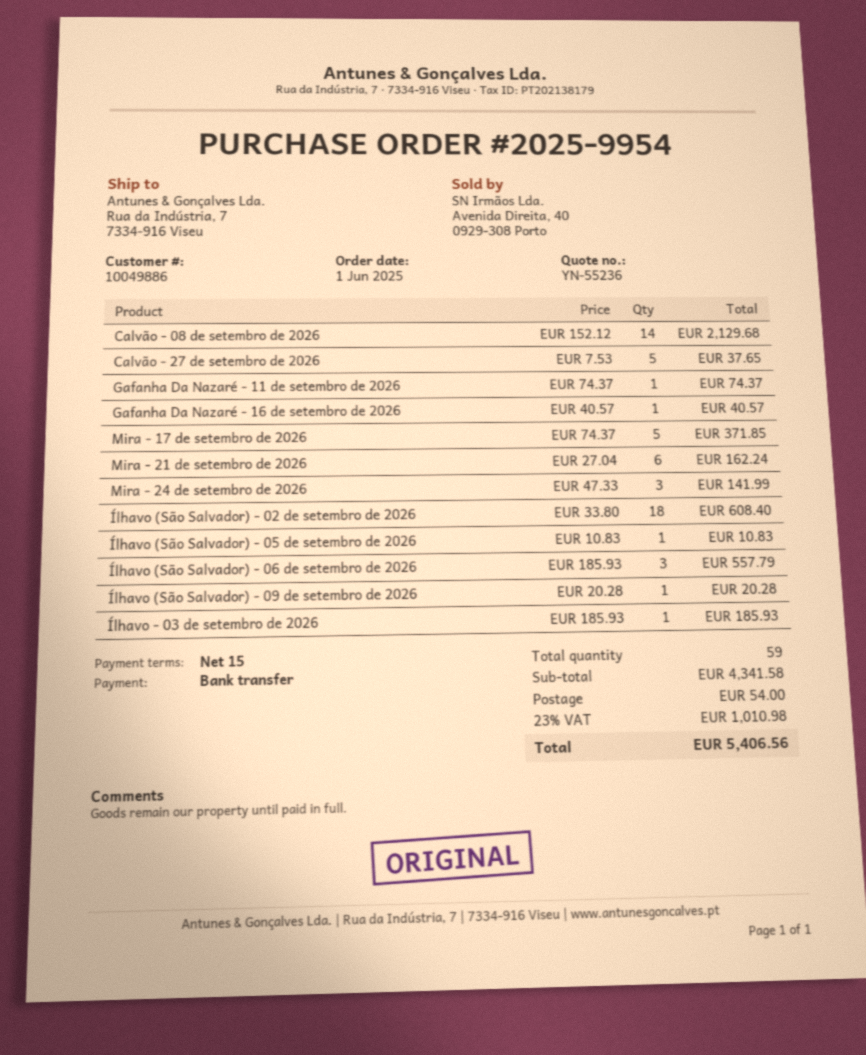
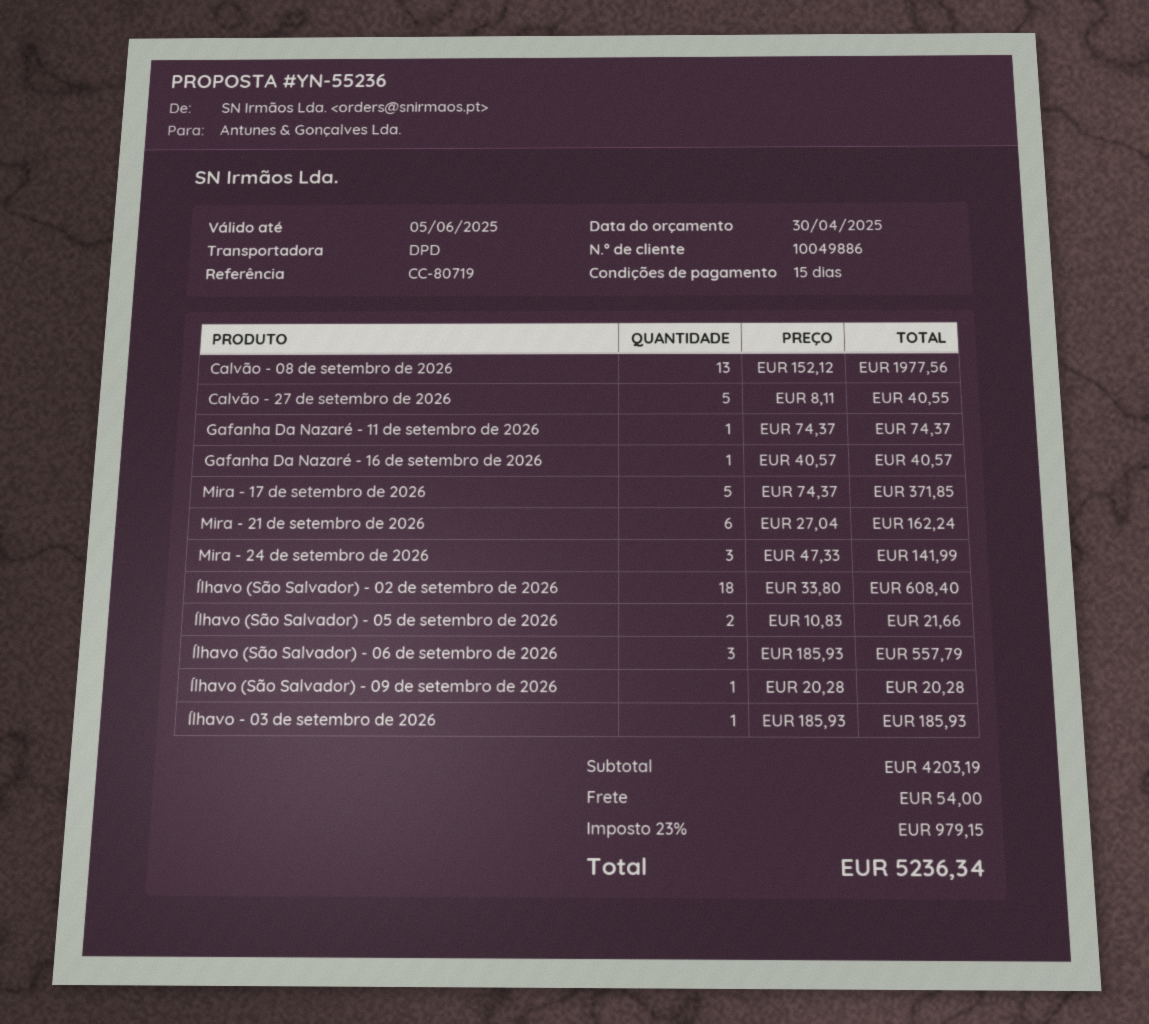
Calvão - 08 de setembro de 2026: 14 x 152.12 = 2129.68 -> 13 x 152.12 = 1977.56
Calvão - 27 de setembro de 2026: 5 x 7.53 = 37.65 -> 5 x 8.11 = 40.55
Ílhavo (São Salvador) - 05 de setembro de 2026: 1 x 10.83 = 10.83 -> 2 x 10.83 = 21.66
subtotal: 4341.58 -> 4203.19
tax: 23% = 1010.98 -> 23% = 979.15
total: 5406.56 -> 5236.34

